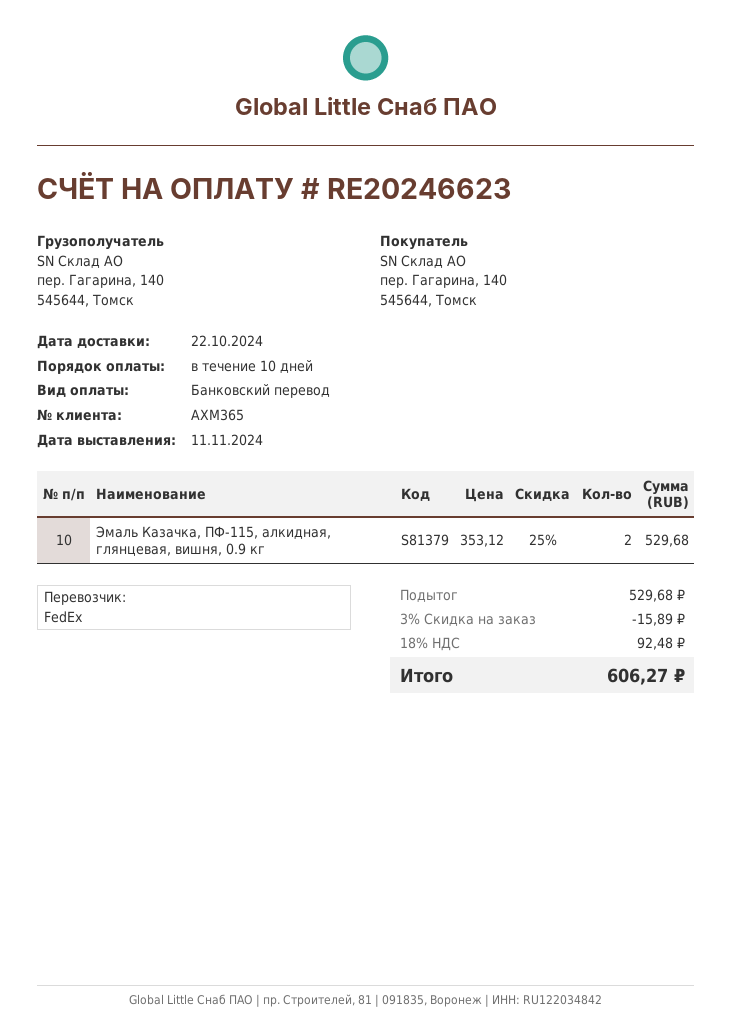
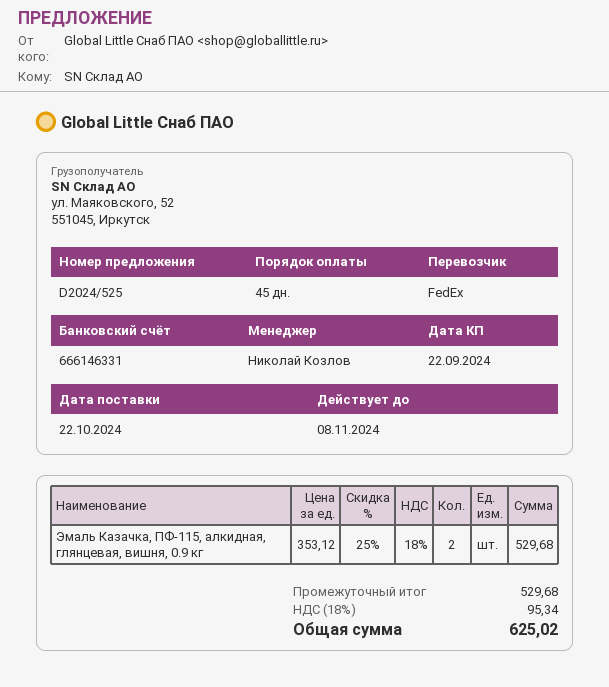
payment terms: 10 days -> 45 days
ship to: пер. Гагарина, 140, 545644, Томск -> ул. Маяковского, 52, 551045, Иркутск
discount: 3% = 15.89 -> none
tax: 18% = 92.48 -> 18% = 95.34
total: 606.27 -> 625.02

